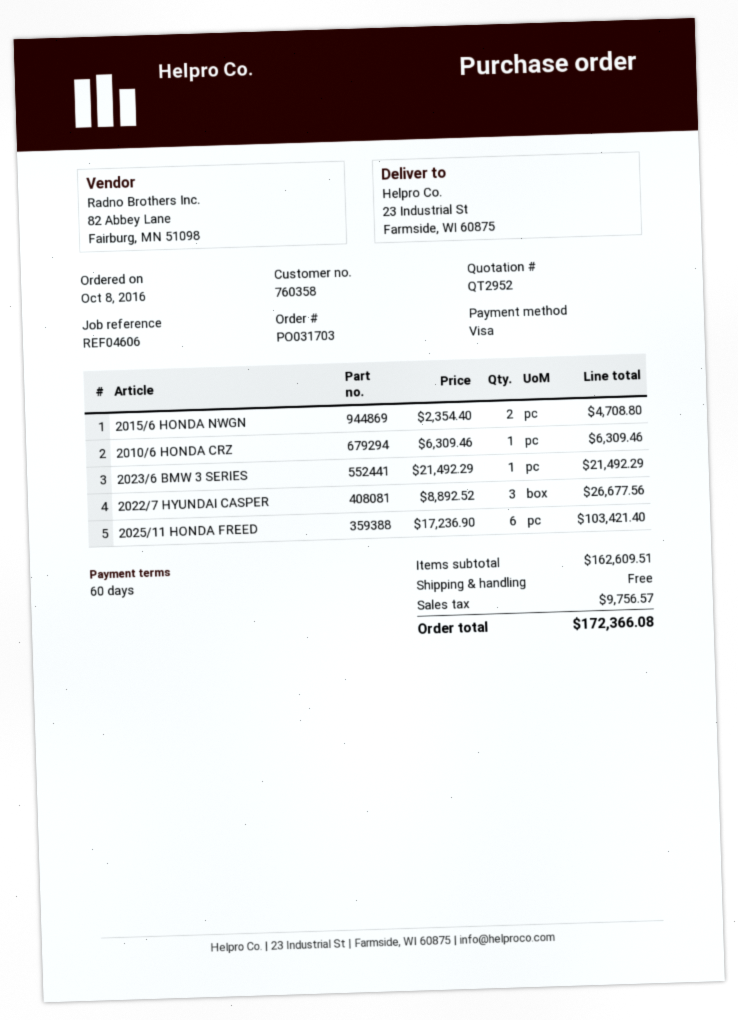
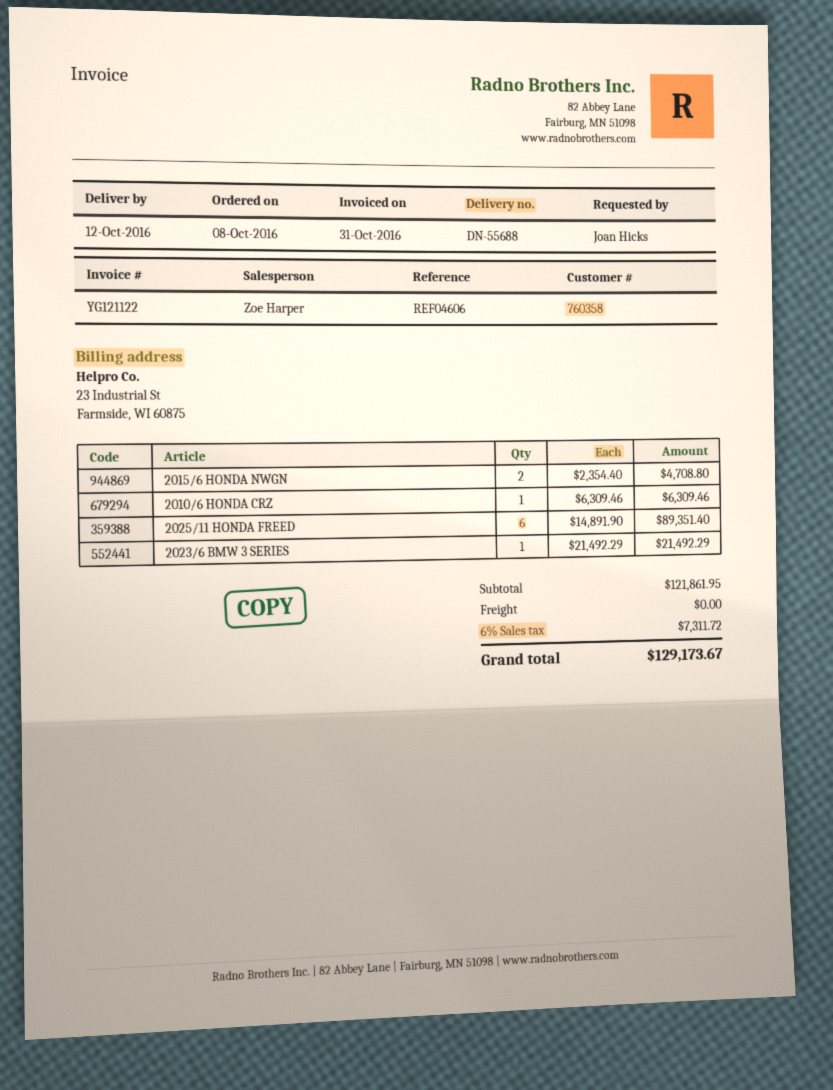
2022/7 HYUNDAI CASPER: 3 x 8892.52 = 26677.56 -> none
2025/11 HONDA FREED: 6 x 17236.90 = 103421.40 -> 6 x 14891.90 = 89351.40
subtotal: 162609.51 -> 121861.95
tax: 9756.57 -> 7311.72
total: 172366.08 -> 129173.67

